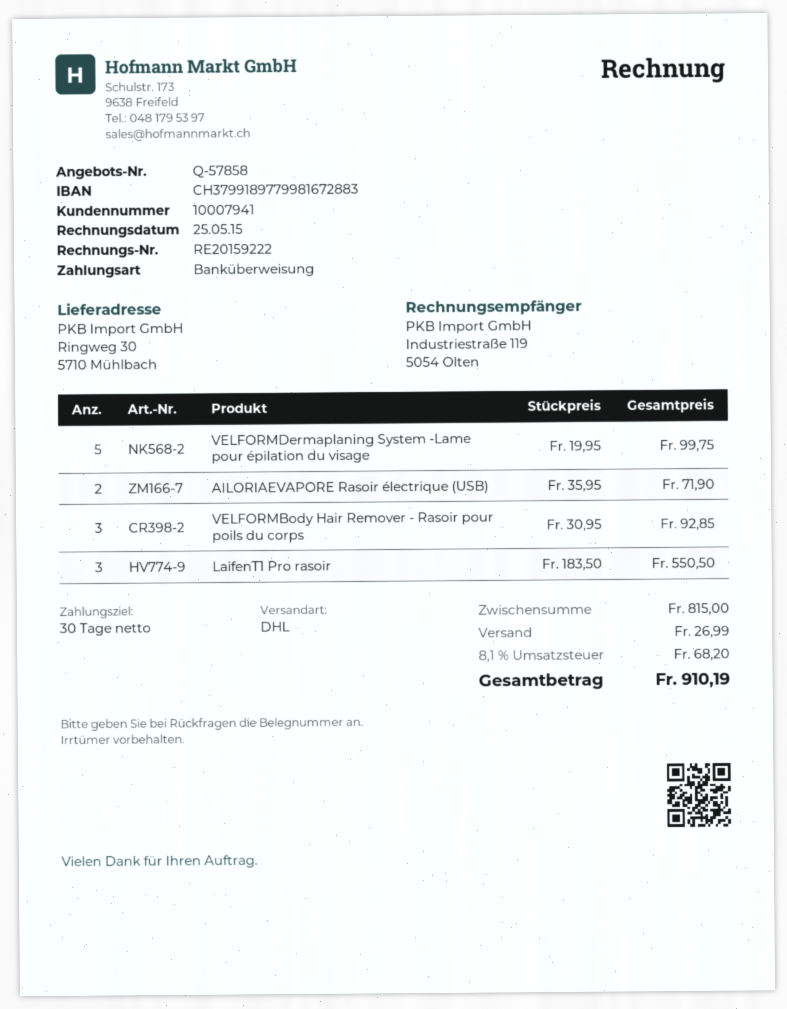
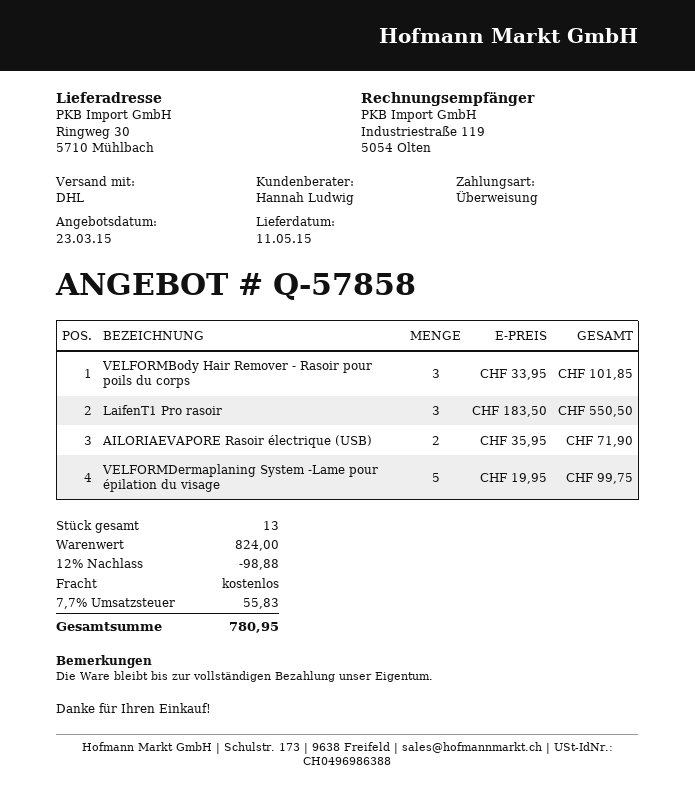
VELFORMBody Hair Remover - Rasoir pour poils du corps: 3 x 30.95 = 92.85 -> 3 x 33.95 = 101.85
subtotal: 815.00 -> 824.00
discount: none -> 12% = 98.88
shipping: 26.99 -> 0.00
tax: 8.1% = 68.20 -> 7.7% = 55.83
total: 910.19 -> 780.95

